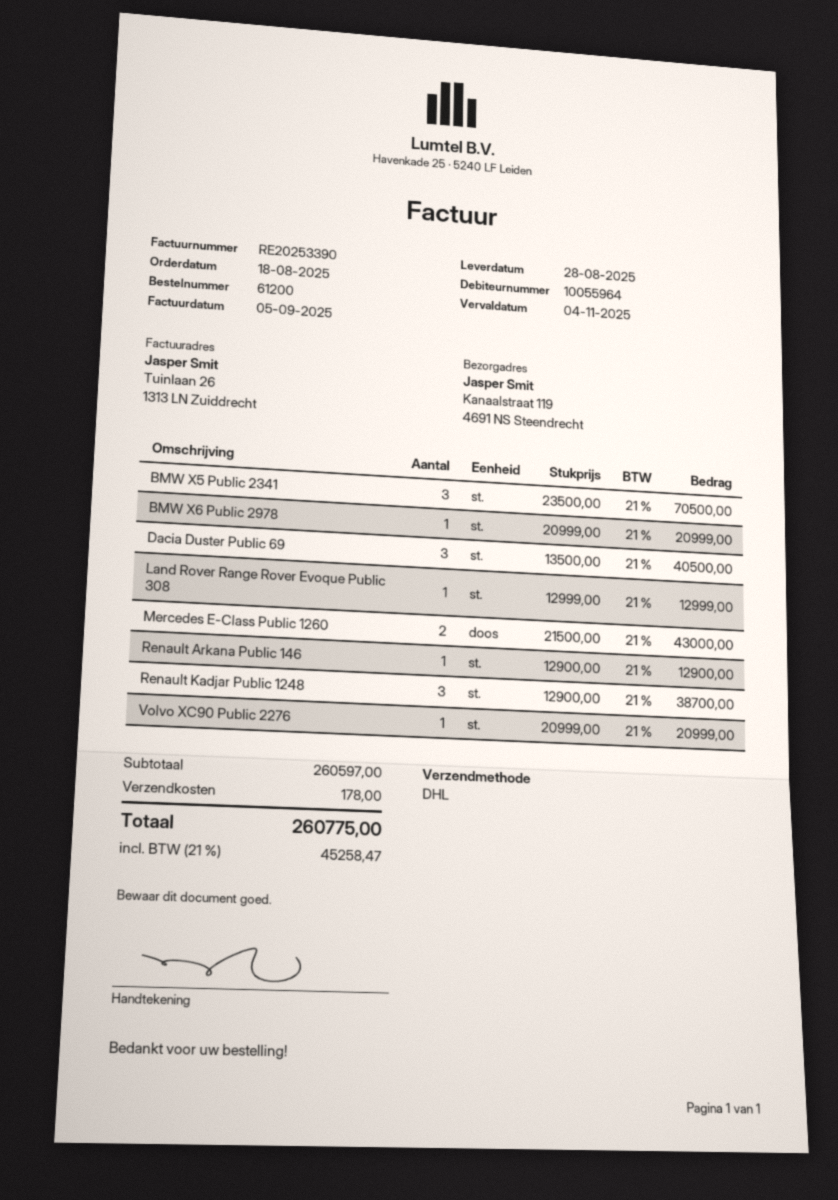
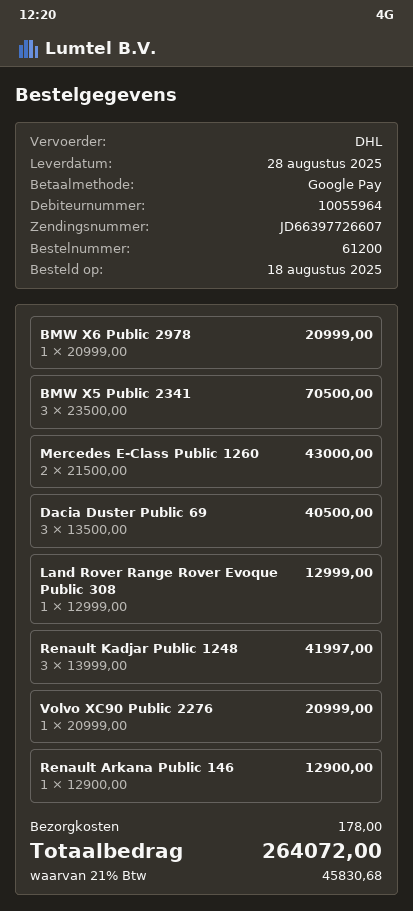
Renault Kadjar Public 1248: 3 x 12900.00 = 38700.00 -> 3 x 13999.00 = 41997.00
tax: 21% = 45258.47 -> 21% = 45830.68
total: 260775.00 -> 264072.00

